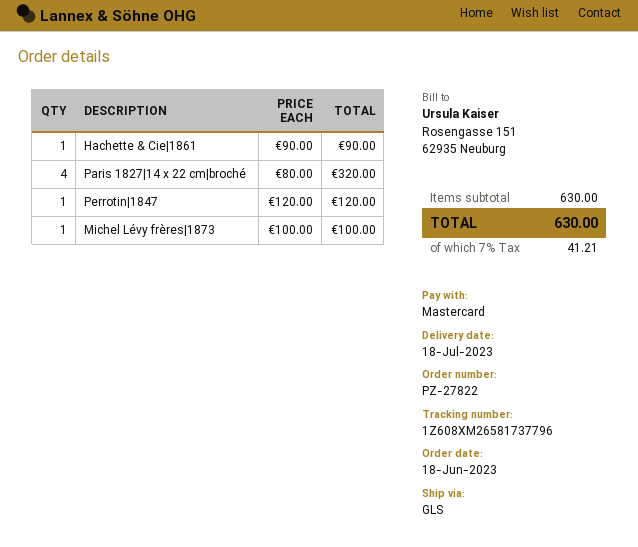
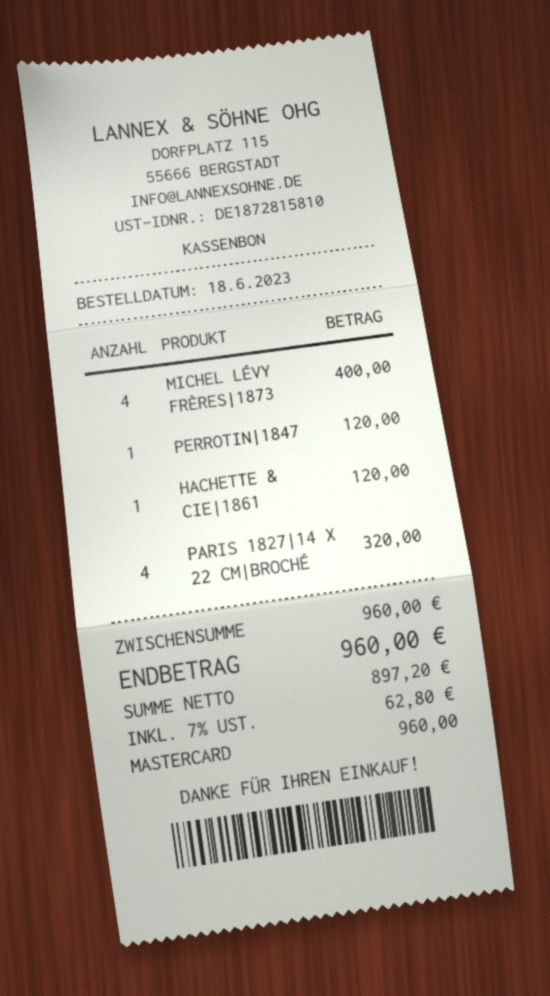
Hachette & Cie|1861: 1 for 90.00 -> 1 for 120.00
Michel Lévy frères|1873: 1 for 100.00 -> 4 for 400.00
subtotal: 630.00 -> 960.00
tax: 7% = 41.21 -> 7% = 62.80
total: 630.00 -> 960.00

